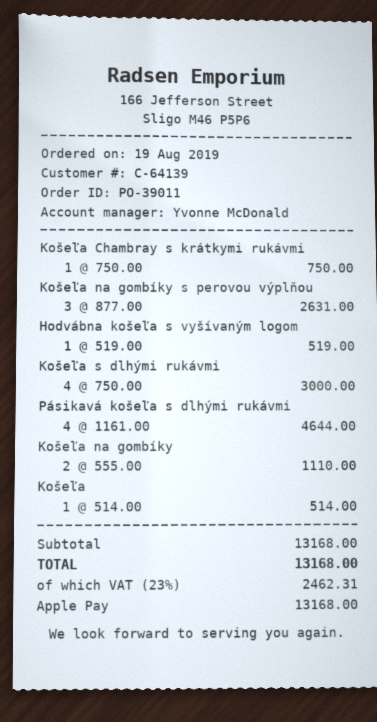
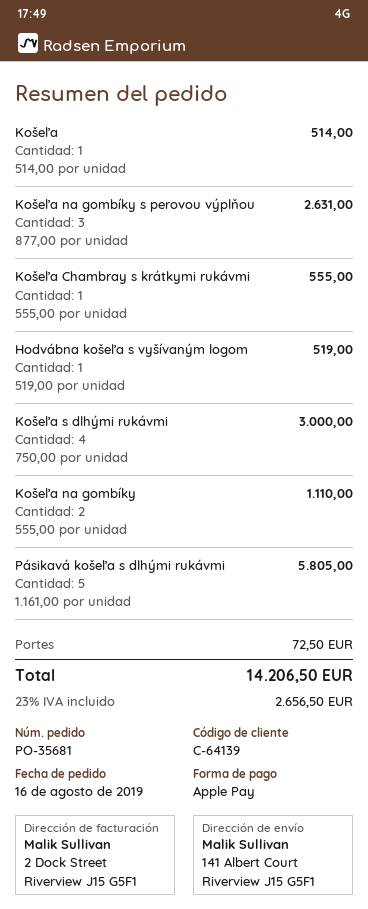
order number: PO-39011 -> PO-35681
order date: 2019-08-19 -> 2019-08-16
Košeľa Chambray s krátkymi rukávmi: 1 x 750.00 = 750.00 -> 1 x 555.00 = 555.00
Pásikavá košeľa s dlhými rukávmi: 4 x 1161.00 = 4644.00 -> 5 x 1161.00 = 5805.00
shipping: none -> 72.50
tax: 23% = 2462.31 -> 23% = 2656.50
total: 13168.00 -> 14206.50

